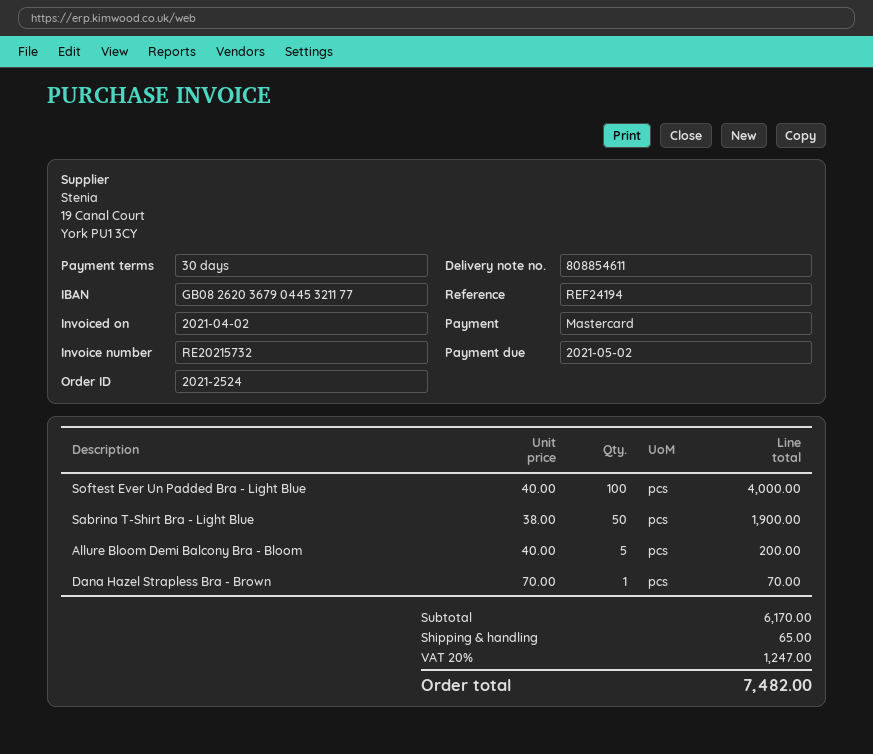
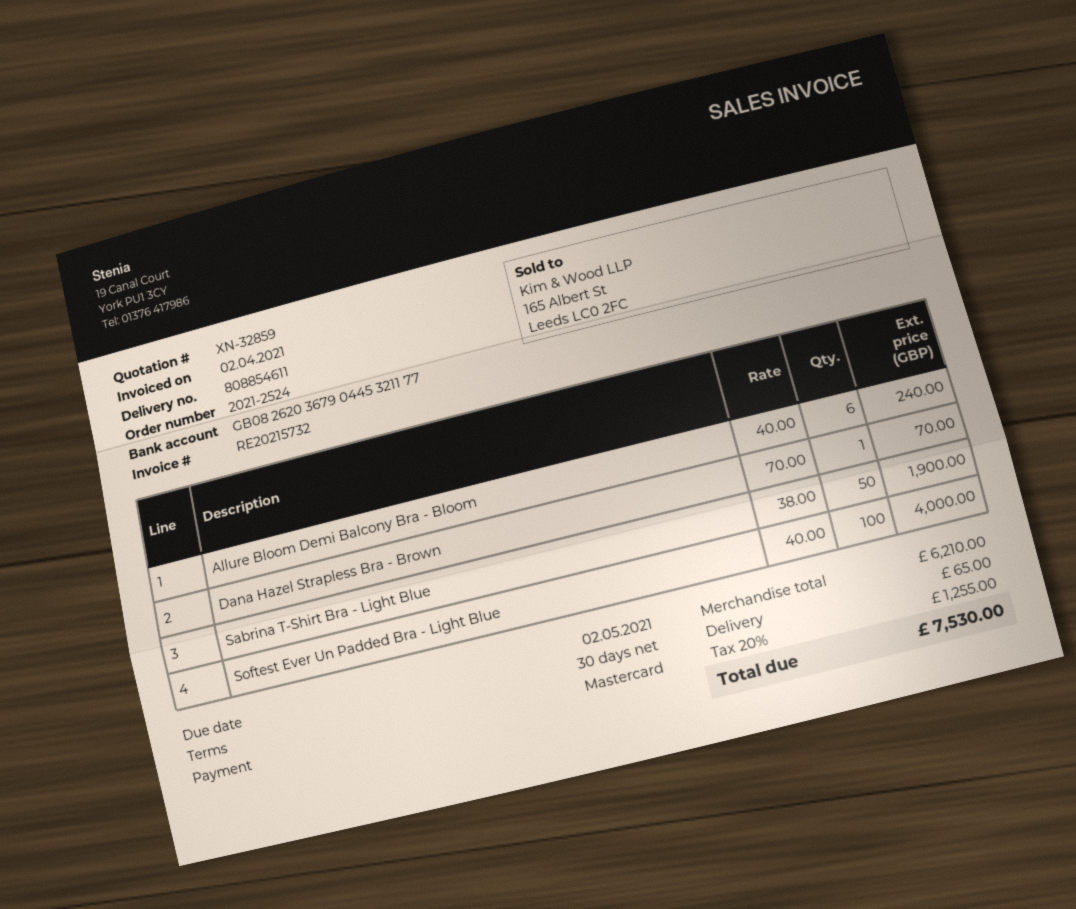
Allure Bloom Demi Balcony Bra - Bloom: 5 x 40.00 = 200.00 -> 6 x 40.00 = 240.00
subtotal: 6170.00 -> 6210.00
tax: 20% = 1247.00 -> 20% = 1255.00
total: 7482.00 -> 7530.00

